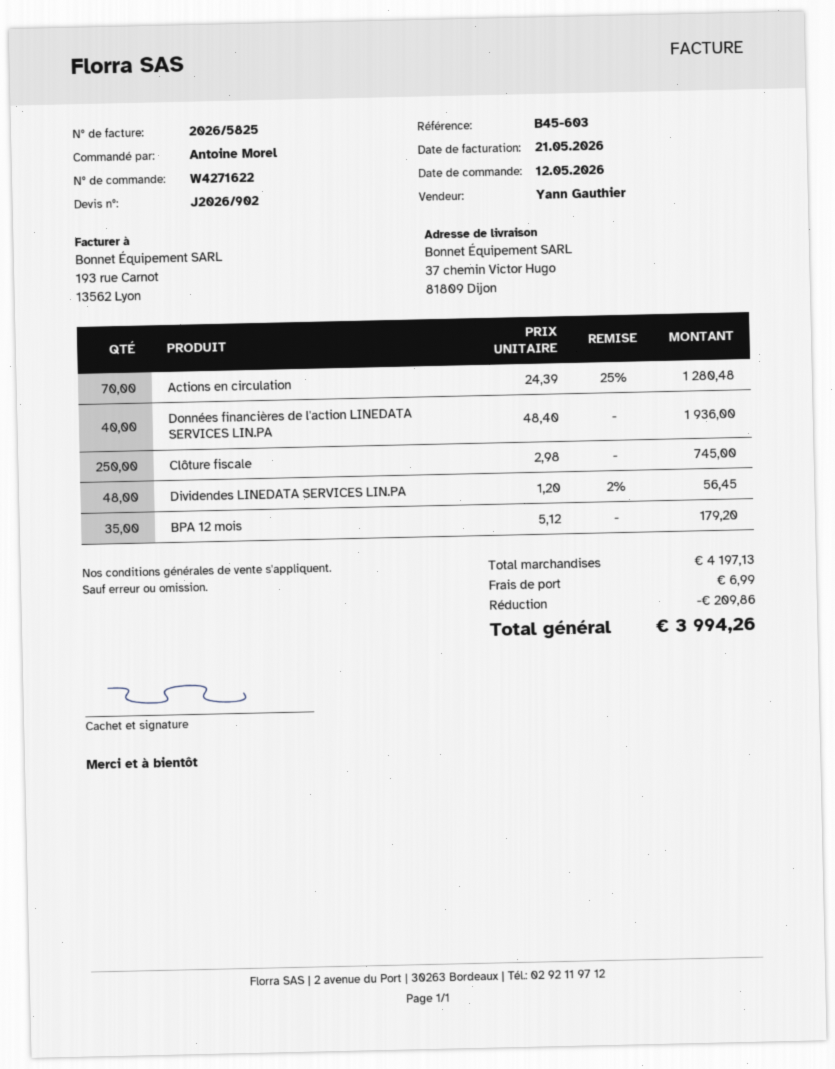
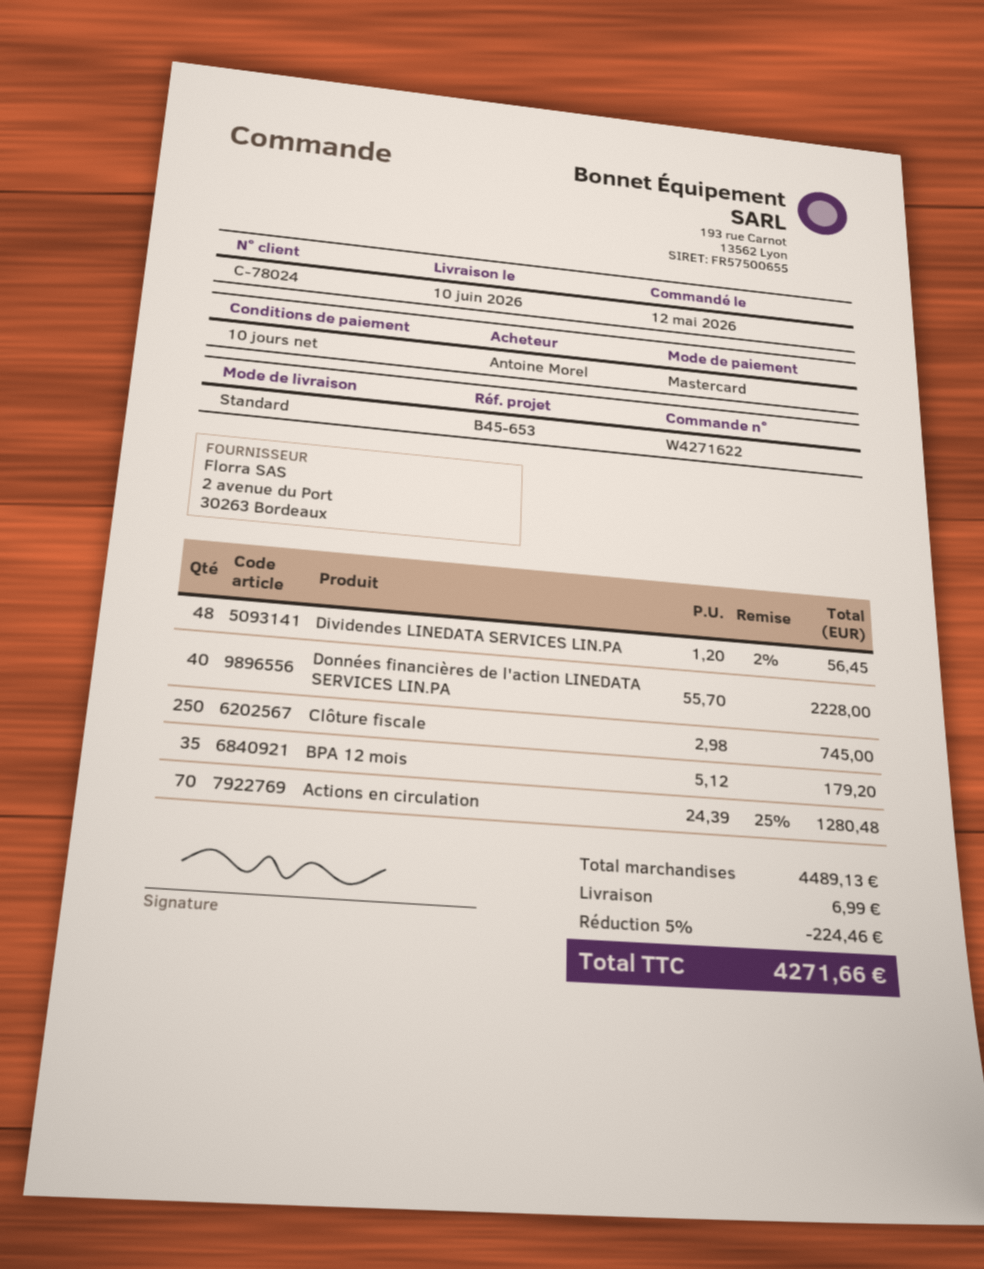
reference: B45-603 -> B45-653
Données financières de l'action LINEDATA SERVICES LIN.PA: 40 x 48.40 = 1936.00 -> 40 x 55.70 = 2228.00
subtotal: 4197.13 -> 4489.13
discount: 209.86 -> 224.46
total: 3994.26 -> 4271.66

